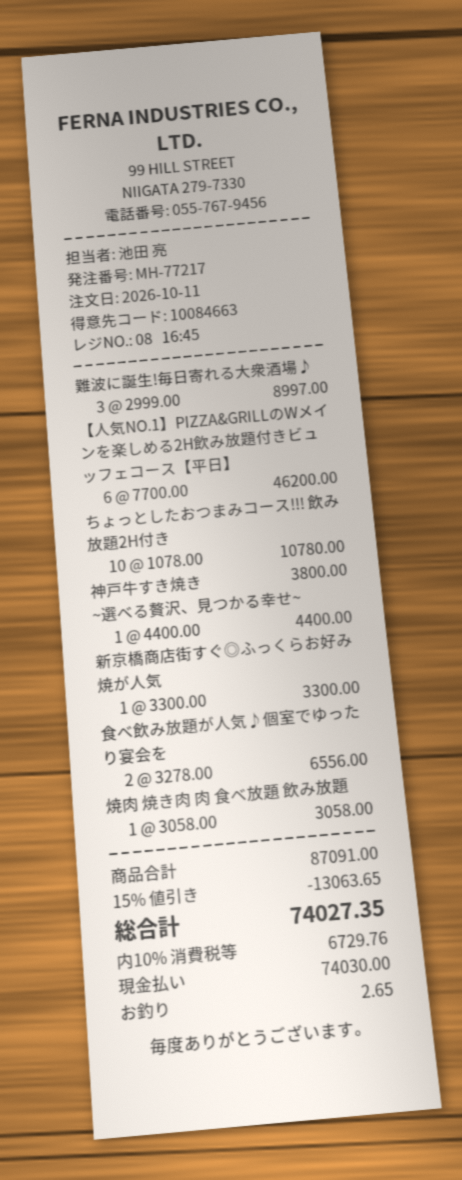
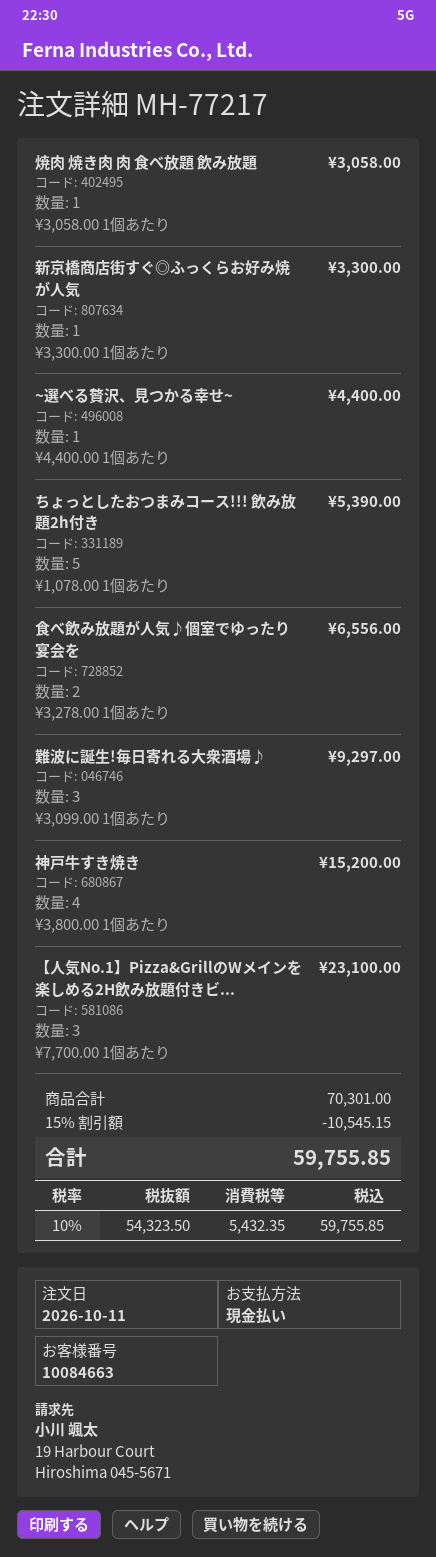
難波に誕生!毎日寄れる大衆酒場♪: 3 x 2999.00 = 8997.00 -> 3 x 3099.00 = 9297.00
【人気NO.1】PIZZA&GRILLのWメインを楽しめる2H飲み放題付きビュッフェコース【平日】: 6 x 7700.00 = 46200.00 -> 3 x 7700.00 = 23100.00
ちょっとしたおつまみコース!!! 飲み放題2H付き: 10 x 1078.00 = 10780.00 -> 5 x 1078.00 = 5390.00
神戸牛すき焼き: 1 x 3800.00 = 3800.00 -> 4 x 3800.00 = 15200.00
subtotal: 87091.00 -> 70301.00
discount: 15% = 13063.65 -> 15% = 10545.15
tax: 10% = 6729.76 -> 10% = 5432.35
total: 74027.35 -> 59755.85

